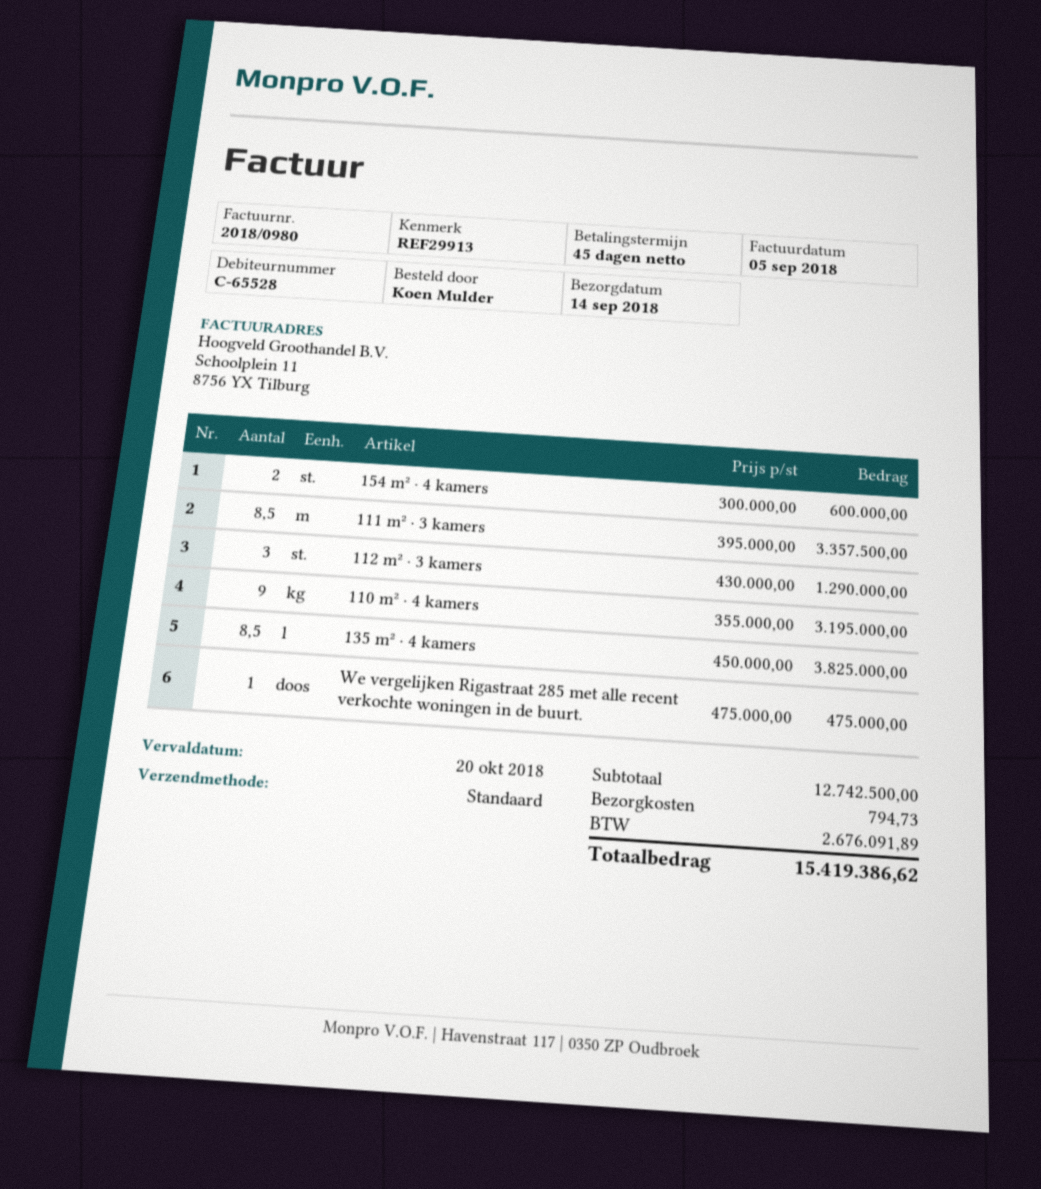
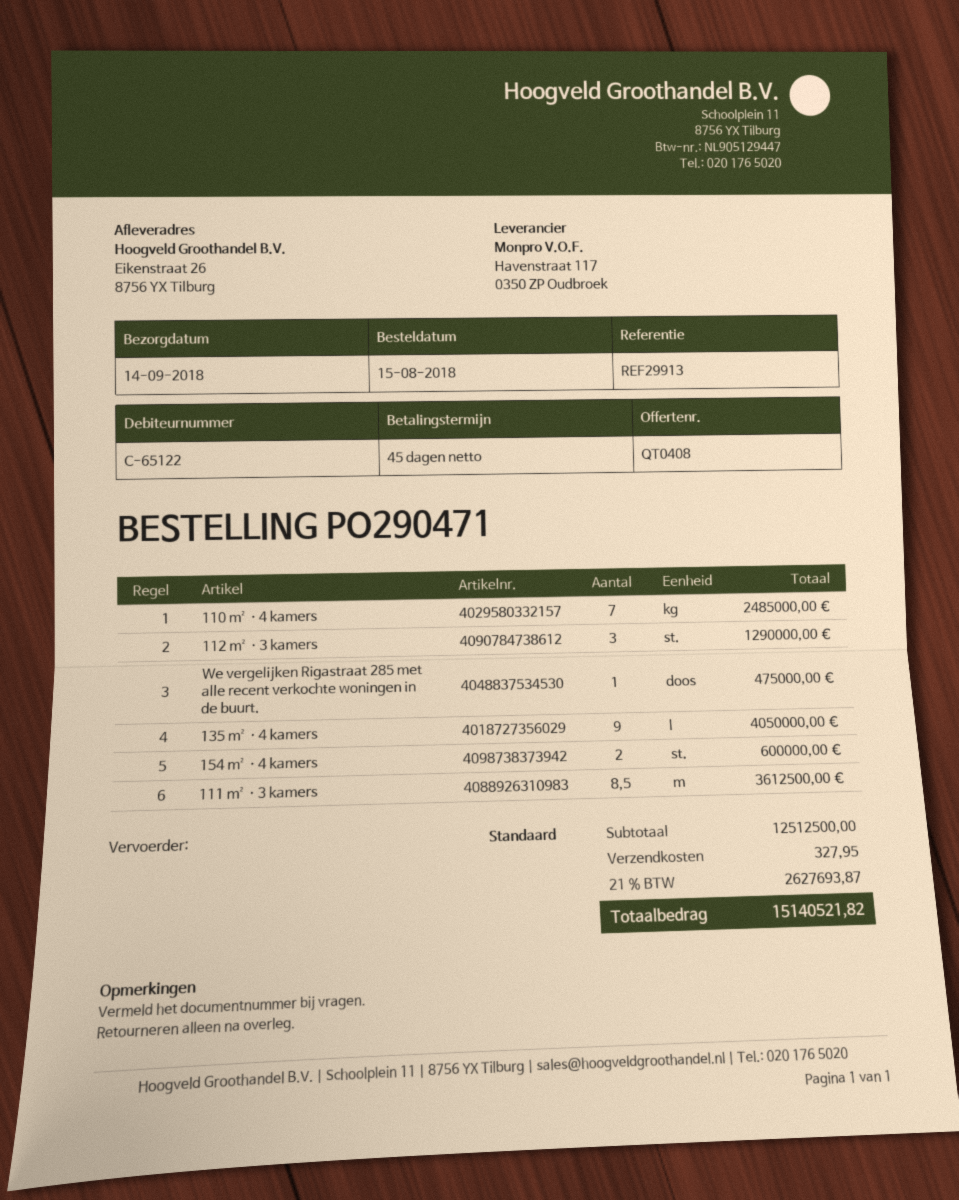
customer number: C-65528 -> C-65122
111 m² · 3 kamers: 8.5 for 3357500.00 -> 8.5 for 3612500.00
110 m² · 4 kamers: 9 for 3195000.00 -> 7 for 2485000.00
135 m² · 4 kamers: 8.5 for 3825000.00 -> 9 for 4050000.00
subtotal: 12742500.00 -> 12512500.00
shipping: 794.73 -> 327.95
tax: 2676091.89 -> 2627693.87
total: 15419386.62 -> 15140521.82

